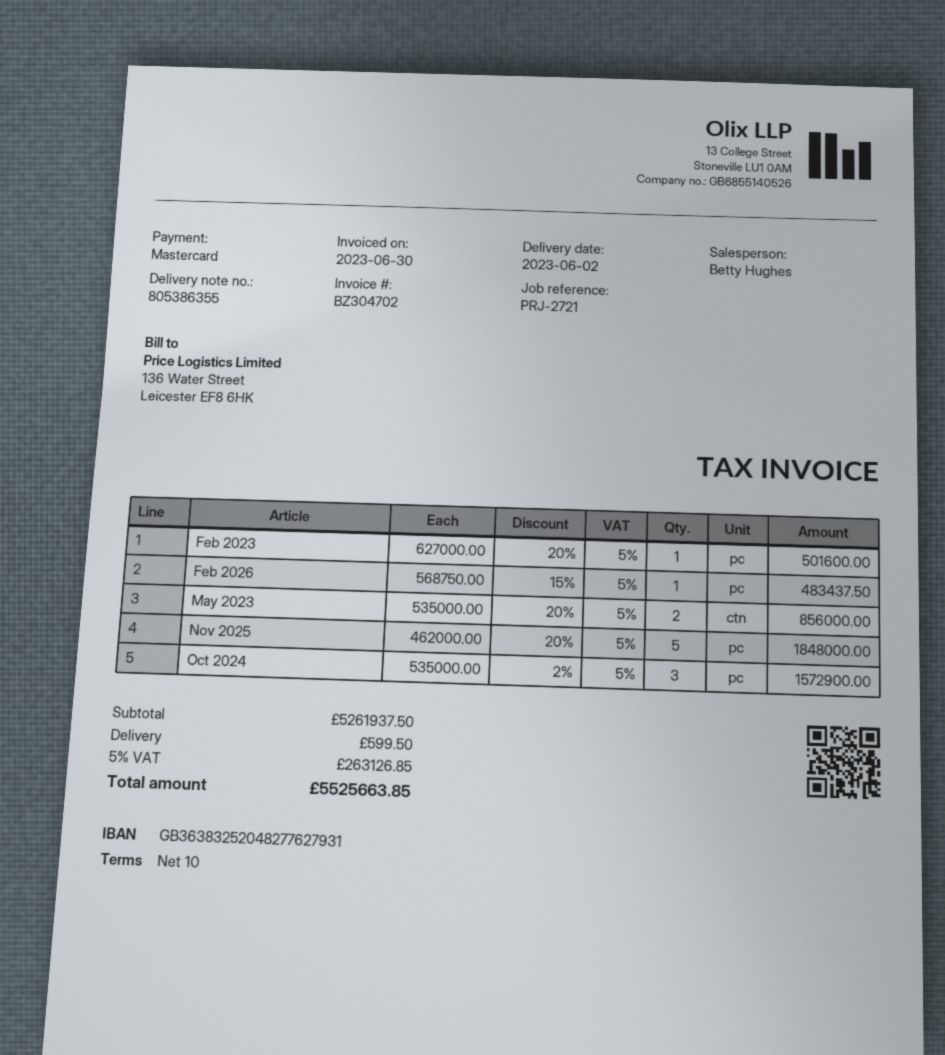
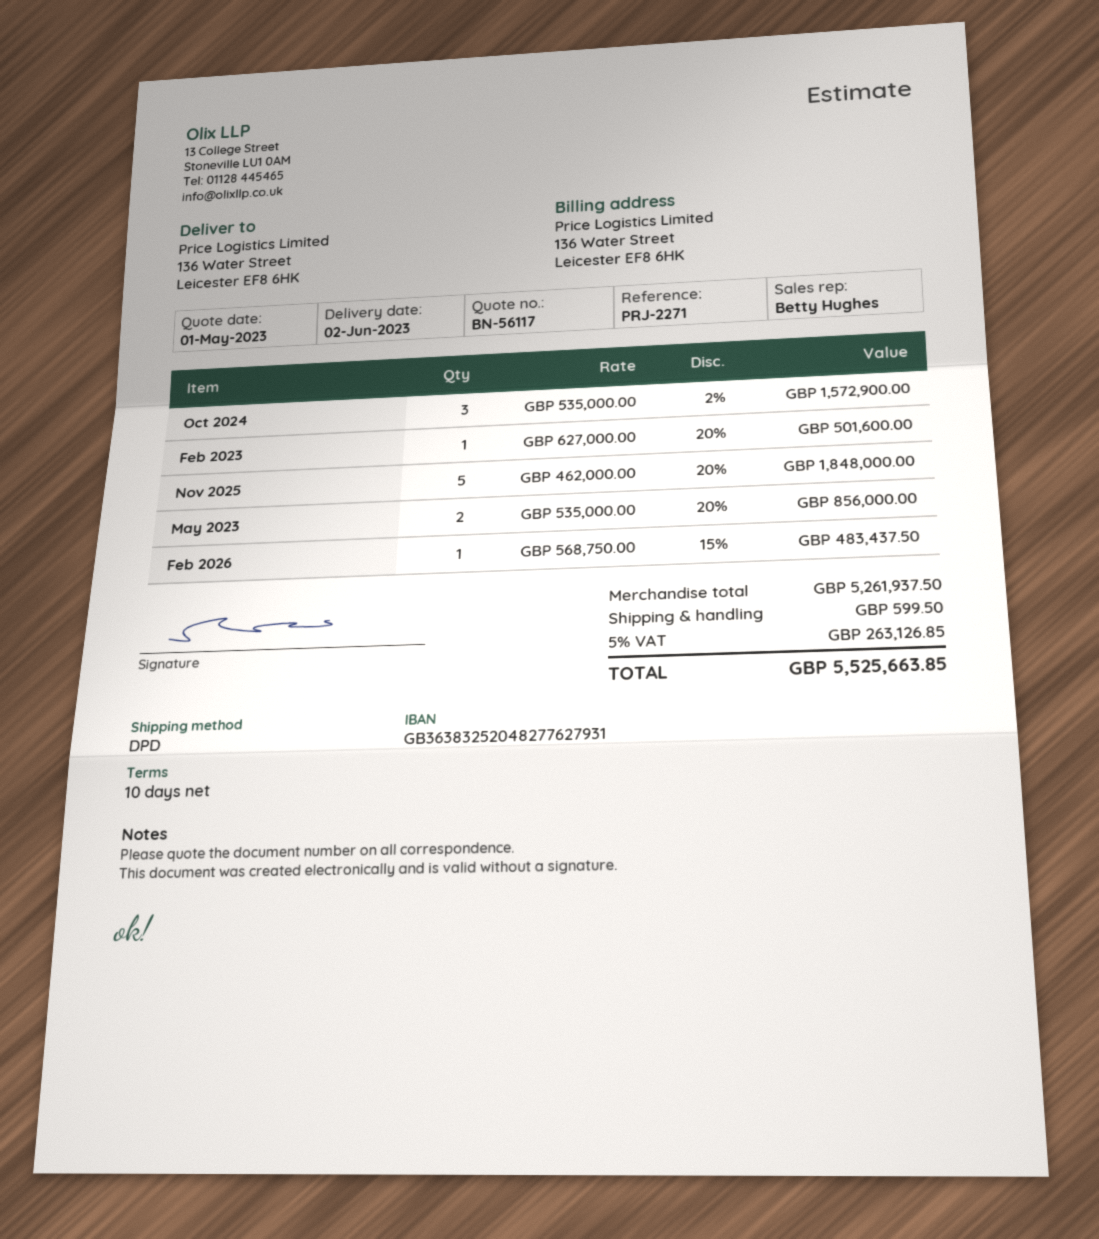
reference: PRJ-2721 -> PRJ-2271

